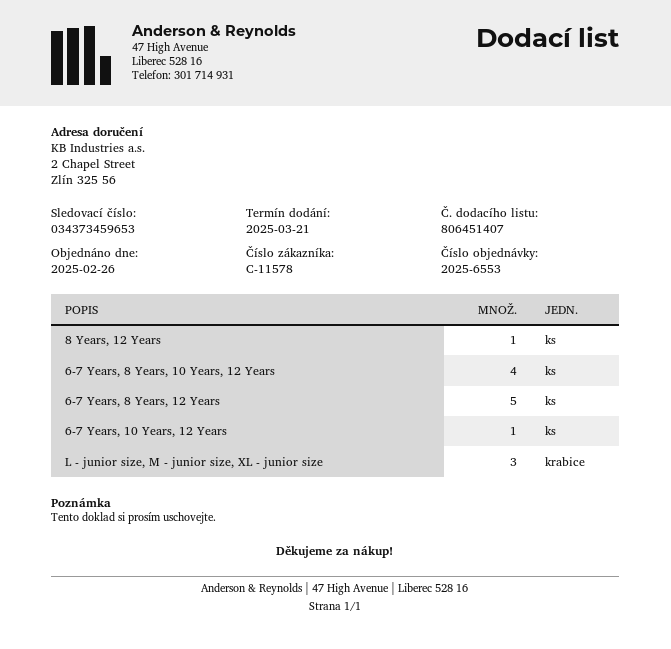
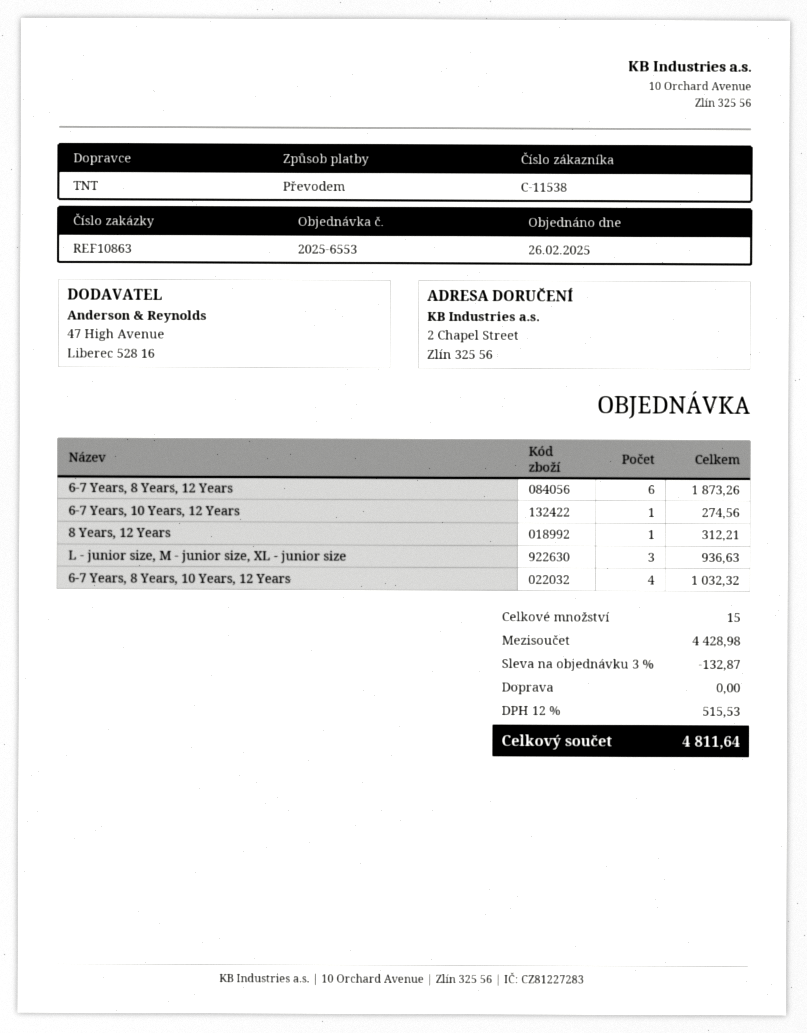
customer number: C-11578 -> C-11538
6-7 Years, 8 Years, 12 Years: 5 -> 6

